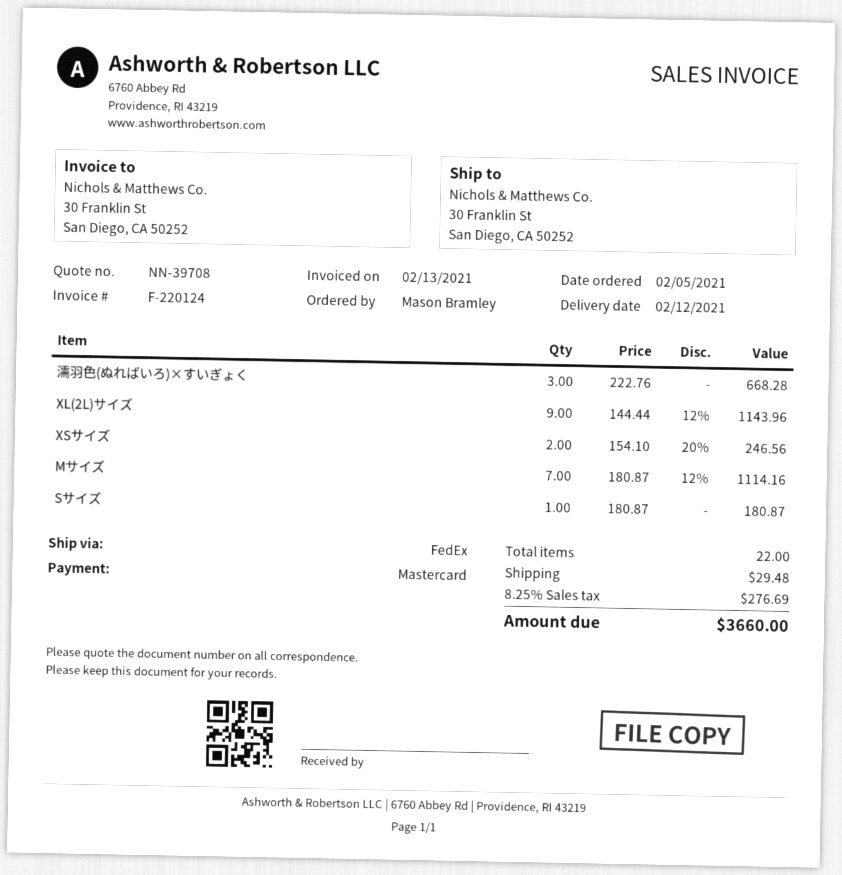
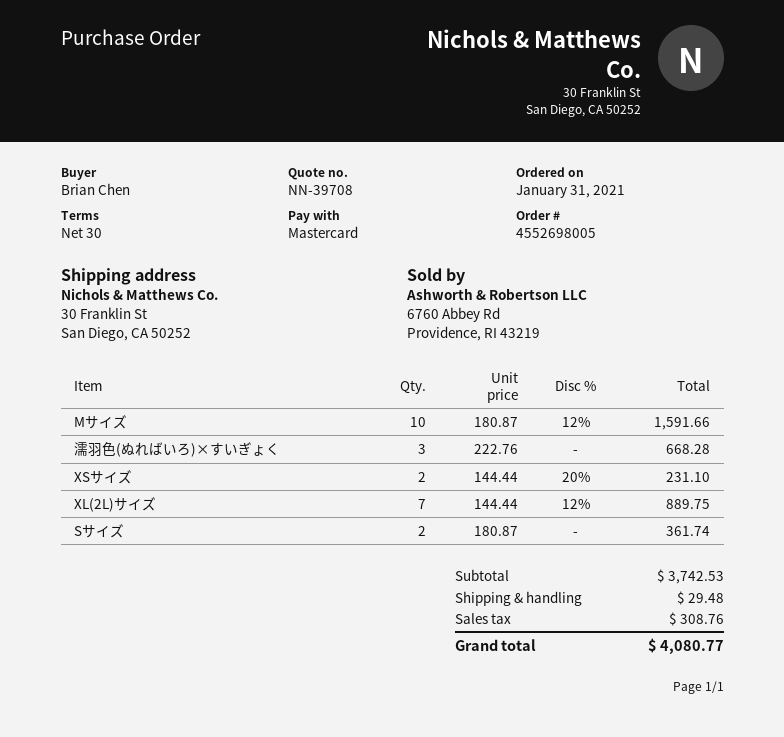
order date: 2021-02-05 -> 2021-01-31
ordered by: Mason Bramley -> Brian Chen
XL(2L)サイズ: 9 x 144.44 - 12% = 1143.96 -> 7 x 144.44 - 12% = 889.75
XSサイズ: 2 x 154.10 - 20% = 246.56 -> 2 x 144.44 - 20% = 231.10
Mサイズ: 7 x 180.87 - 12% = 1114.16 -> 10 x 180.87 - 12% = 1591.66
Sサイズ: 1 x 180.87 = 180.87 -> 2 x 180.87 = 361.74
tax: 276.69 -> 308.76
total: 3660.00 -> 4080.77

